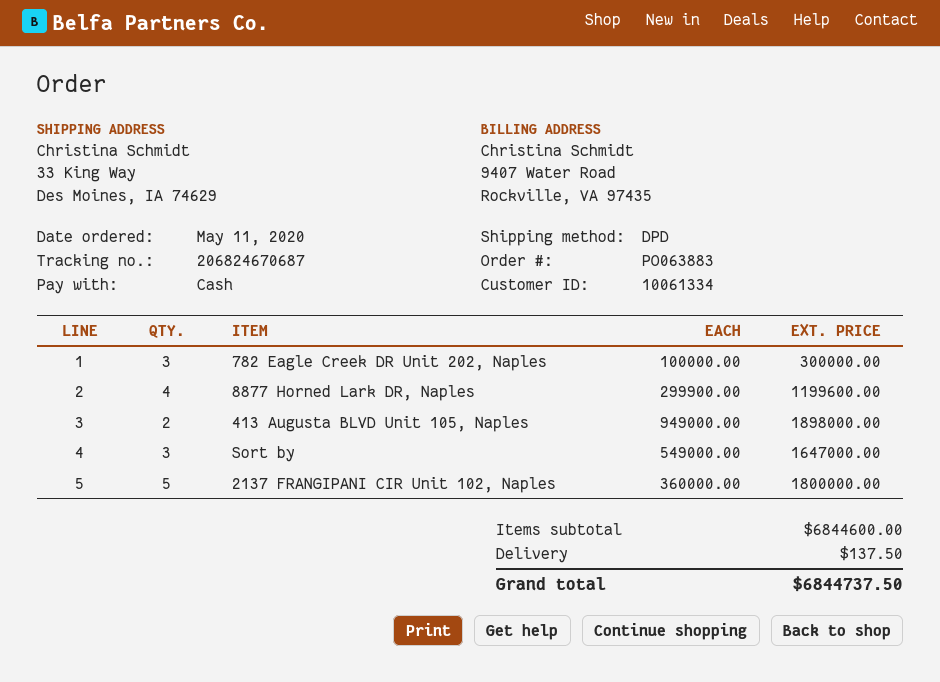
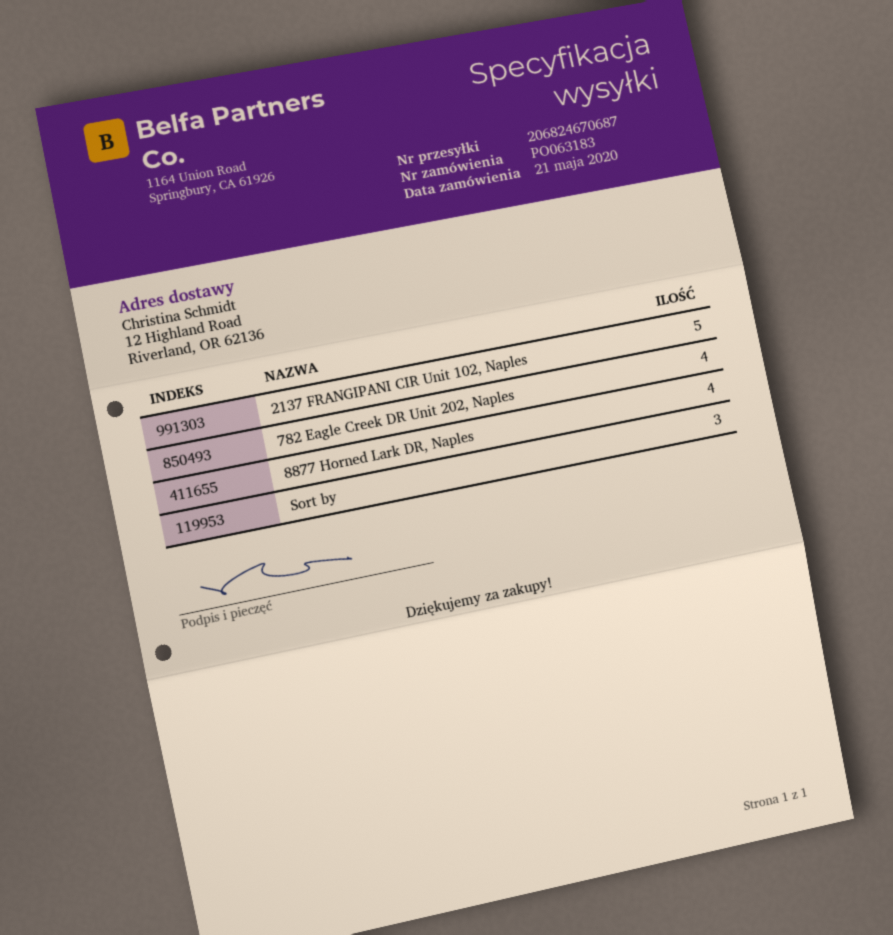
order number: PO063883 -> PO063183
order date: 2020-05-11 -> 2020-05-21
ship to: 33 King Way, Des Moines, IA 74629 -> 12 Highland Road, Riverland, OR 62136
782 Eagle Creek DR Unit 202, Naples: 3 -> 4
413 Augusta BLVD Unit 105, Naples: 2 -> none

